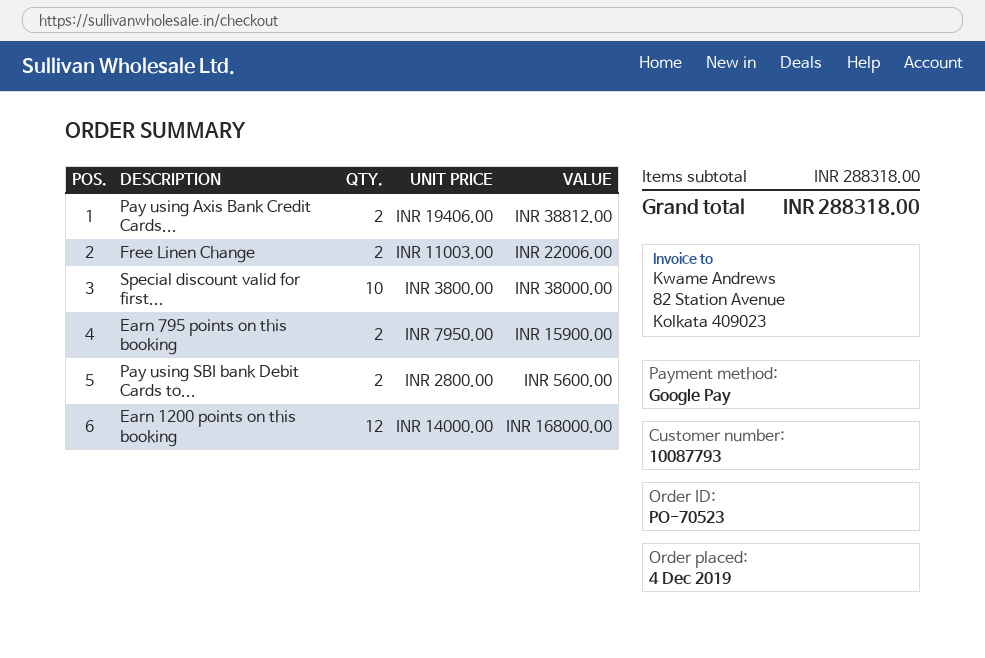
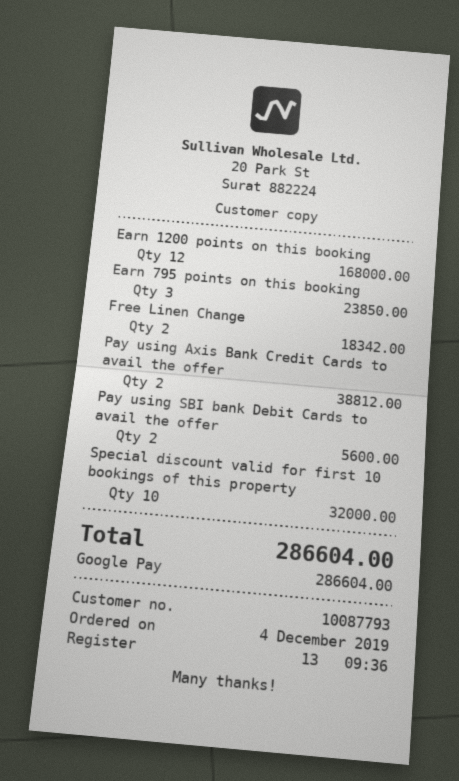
Free Linen Change: 2 for 22006.00 -> 2 for 18342.00
Special discount valid for first...: 10 for 38000.00 -> 10 for 32000.00
Earn 795 points on this booking: 2 for 15900.00 -> 3 for 23850.00
total: 288318.00 -> 286604.00

